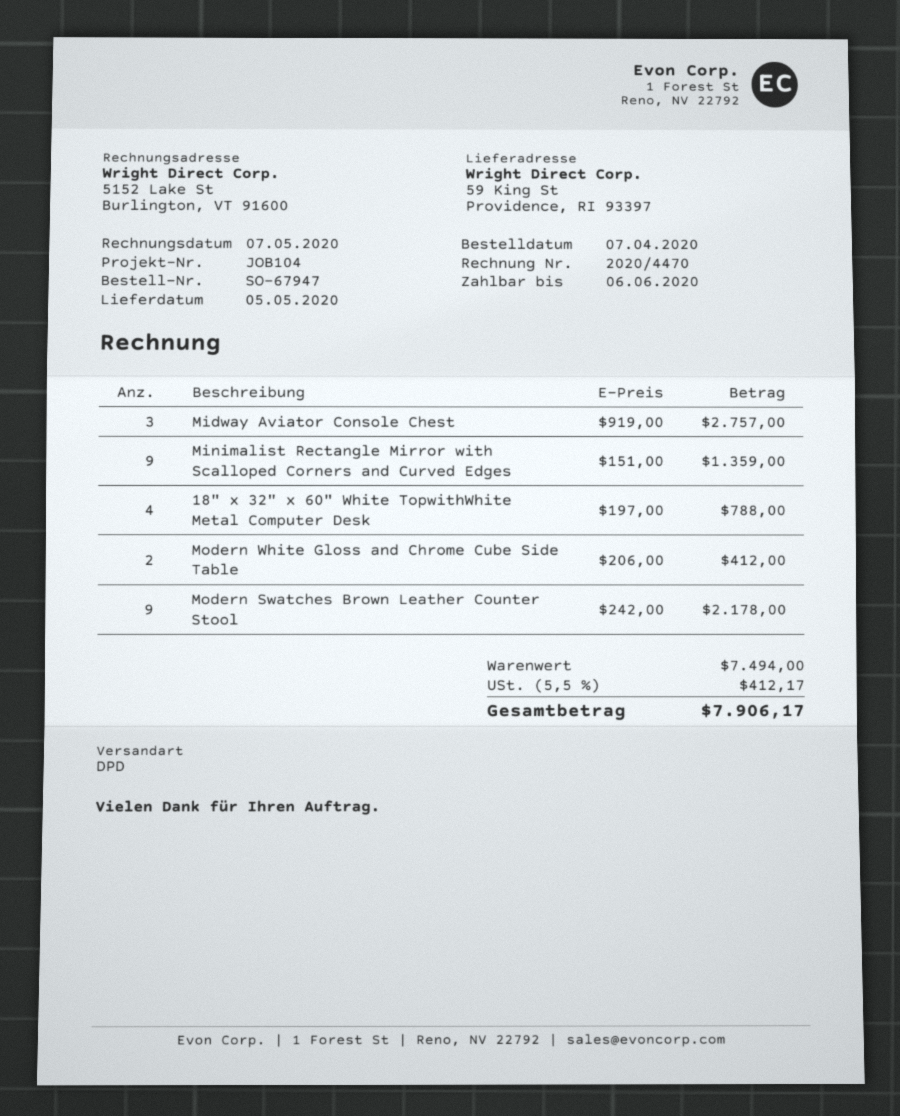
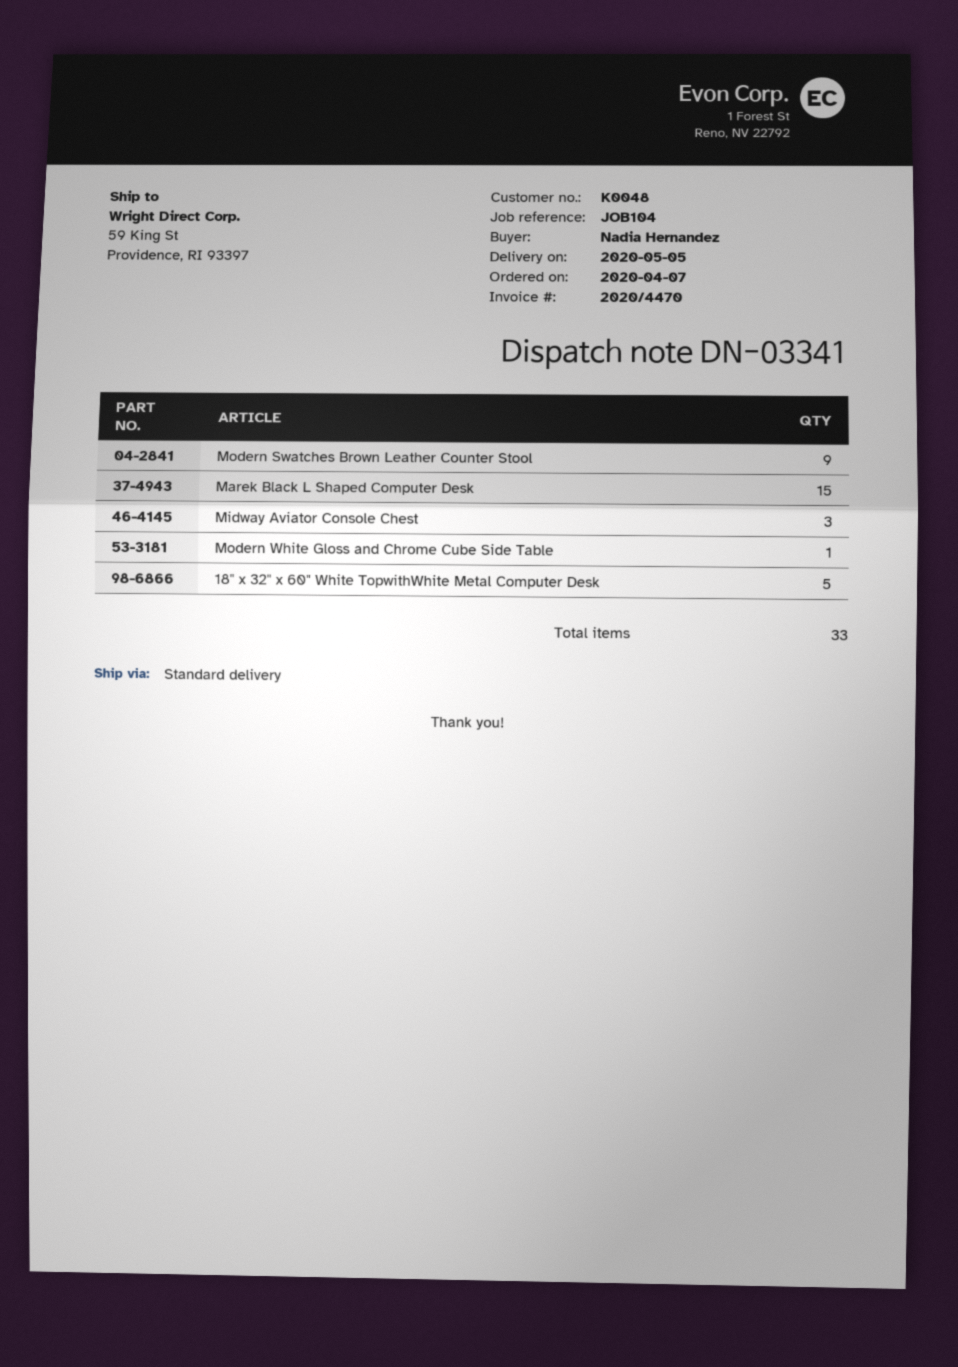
shipping method: DPD -> standard
Minimalist Rectangle Mirror with Scalloped Corners and Curved Edges: 9 -> none
18" x 32" x 60" White TopwithWhite Metal Computer Desk: 4 -> 5
Modern White Gloss and Chrome Cube Side Table: 2 -> 1
Marek Black L Shaped Computer Desk: none -> 15

